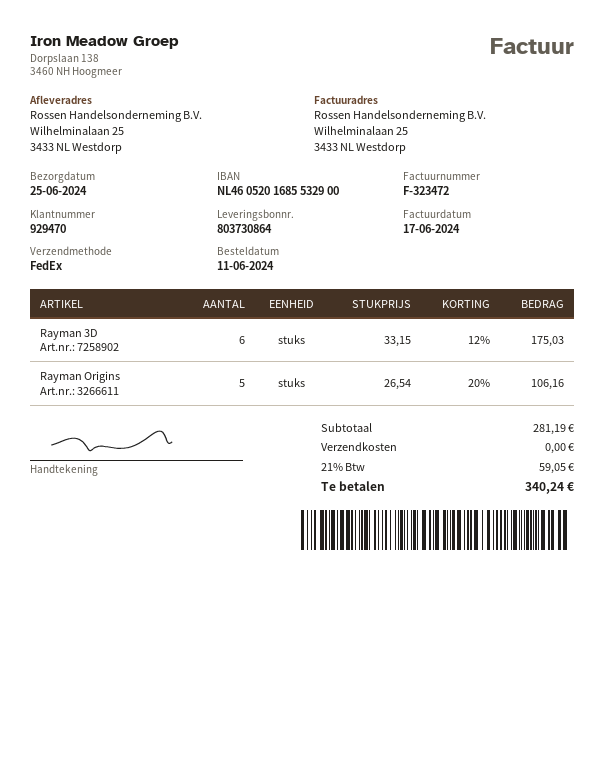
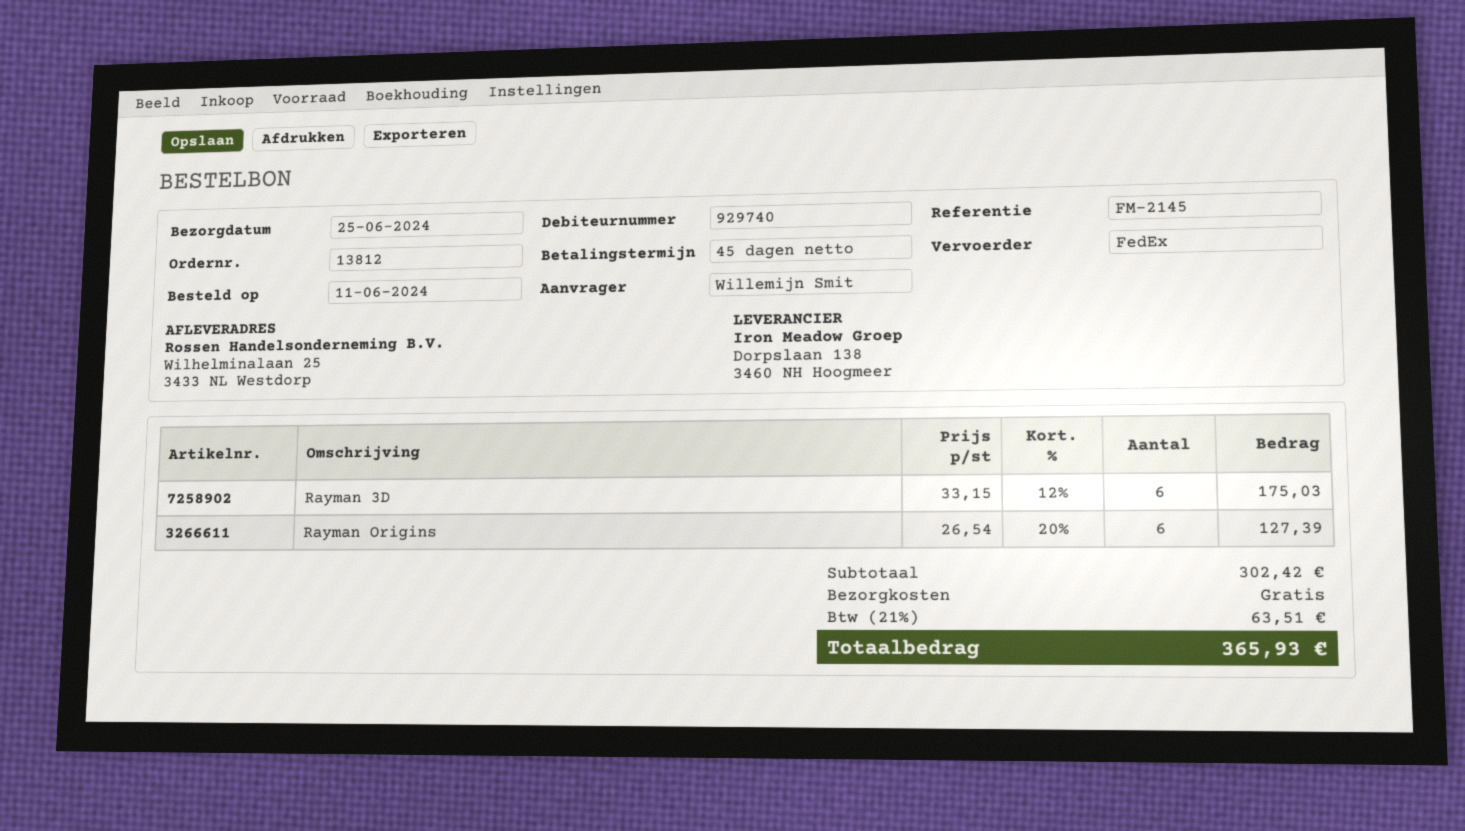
customer number: 929470 -> 929740
Rayman Origins: 5 x 26.54 - 20% = 106.16 -> 6 x 26.54 - 20% = 127.39
subtotal: 281.19 -> 302.42
tax: 21% = 59.05 -> 21% = 63.51
total: 340.24 -> 365.93

